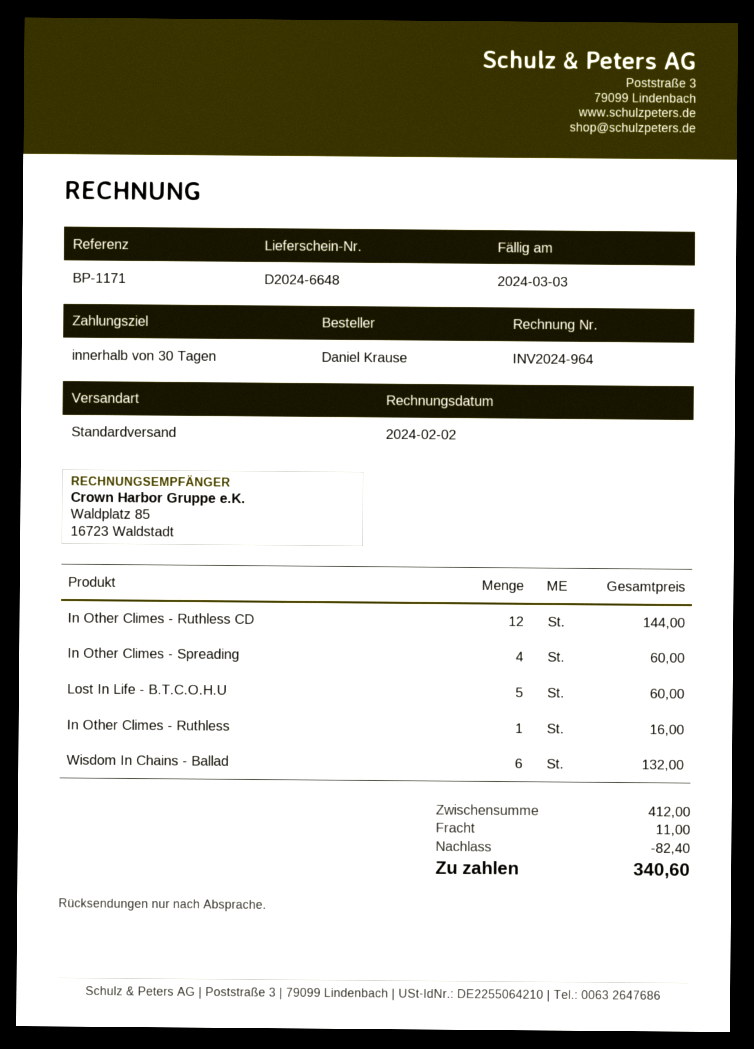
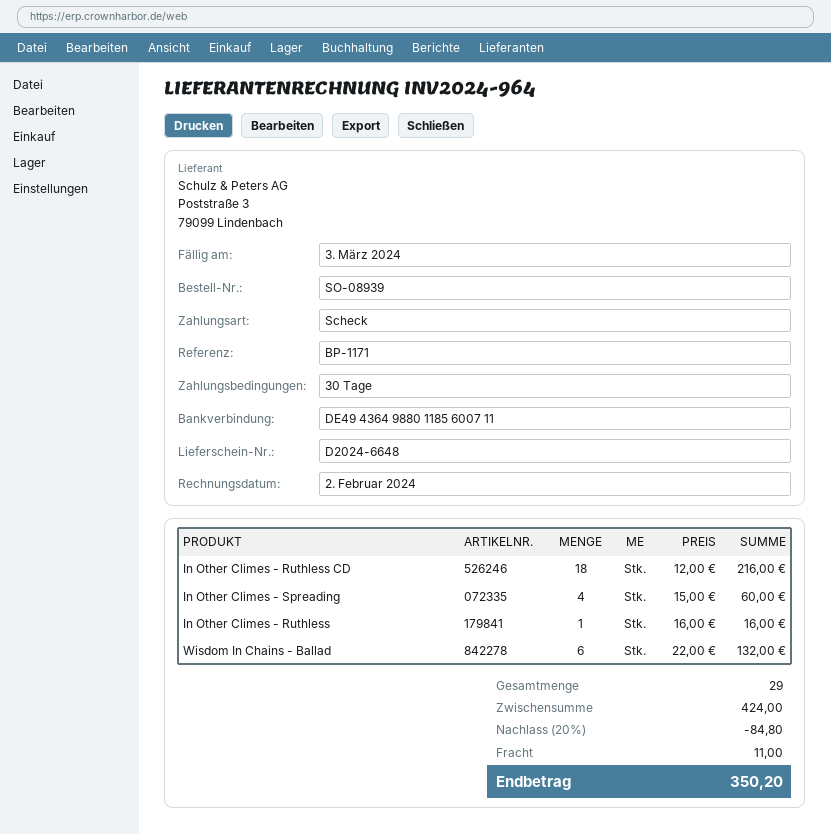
In Other Climes - Ruthless CD: 12 for 144.00 -> 18 for 216.00
Lost In Life - B.T.C.O.H.U: 5 for 60.00 -> none
subtotal: 412.00 -> 424.00
discount: 82.40 -> 84.80
total: 340.60 -> 350.20

